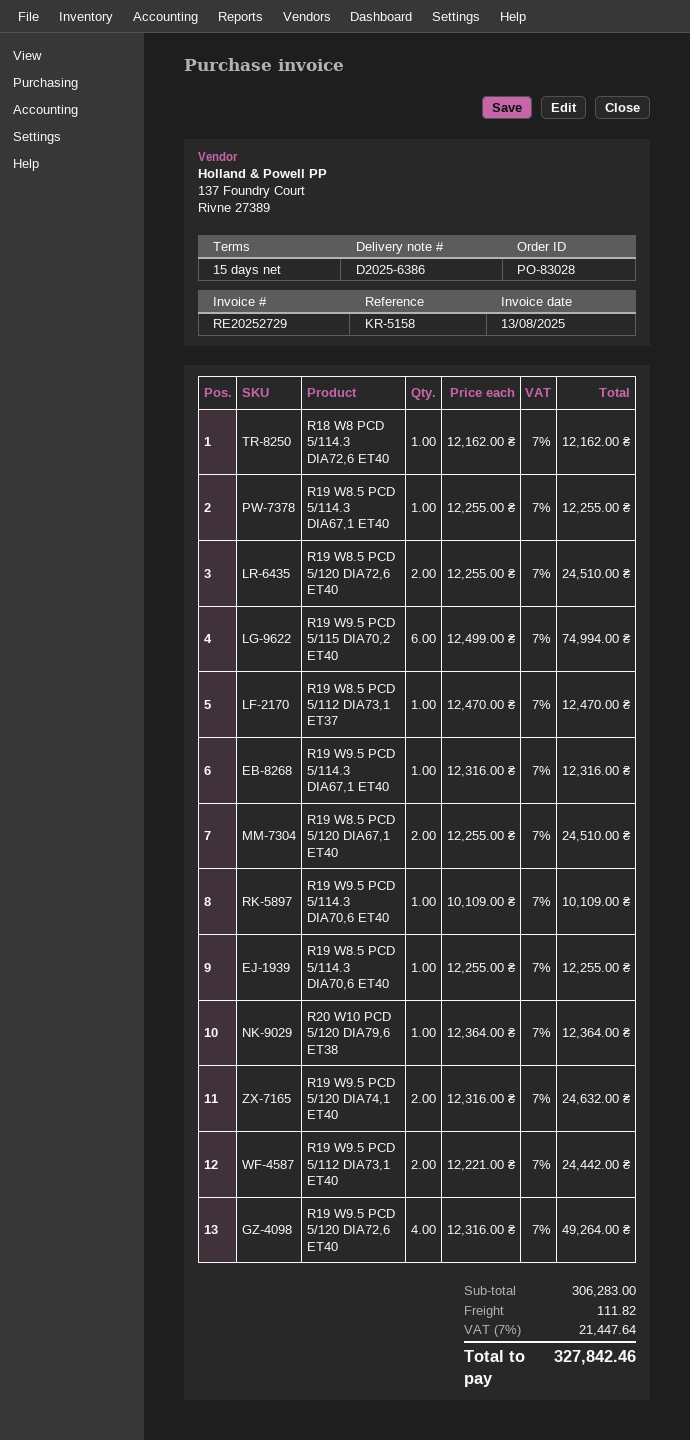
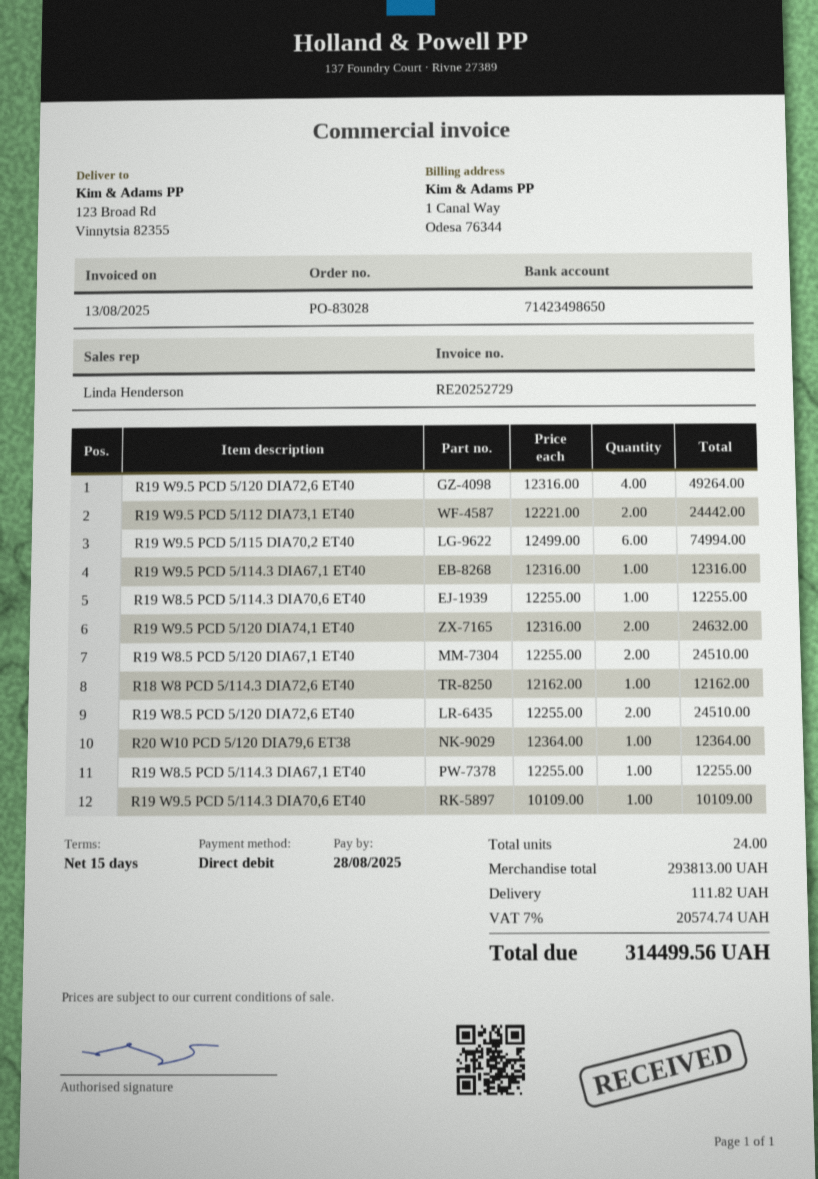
R19 W8.5 PCD 5/112 DIA73,1 ET37: 1 x 12470.00 = 12470.00 -> none
subtotal: 306283.00 -> 293813.00
tax: 7% = 21447.64 -> 7% = 20574.74
total: 327842.46 -> 314499.56

